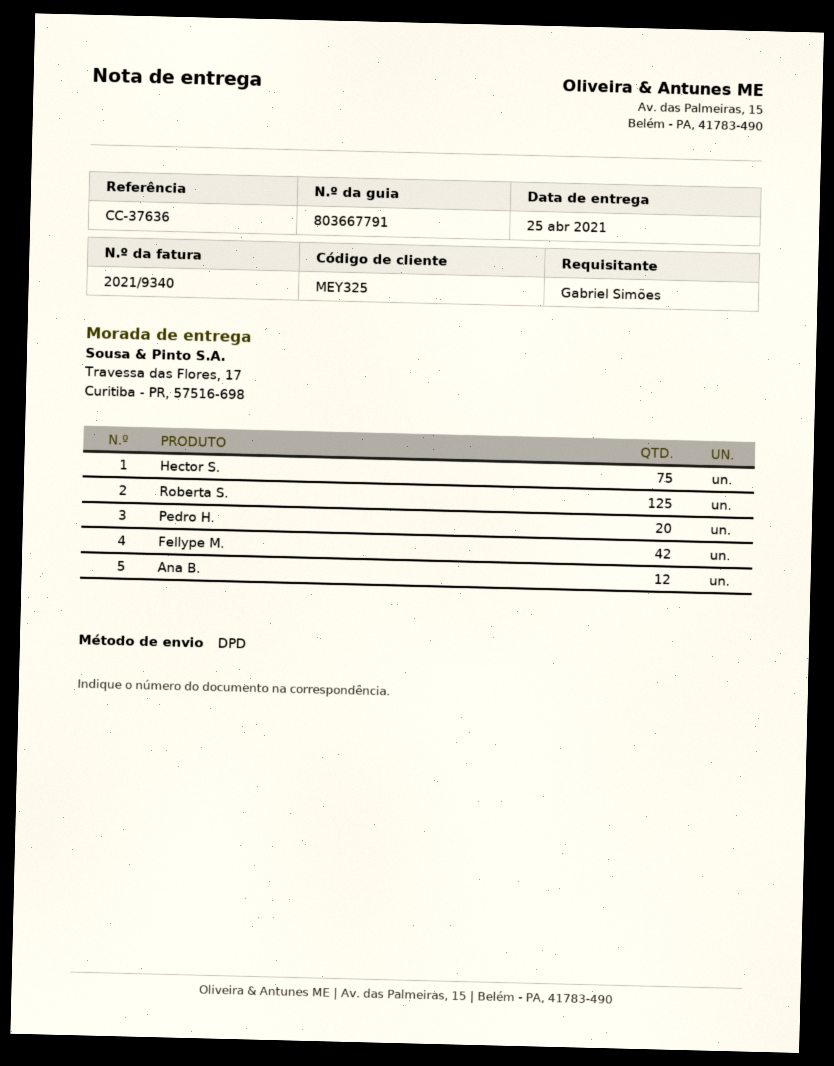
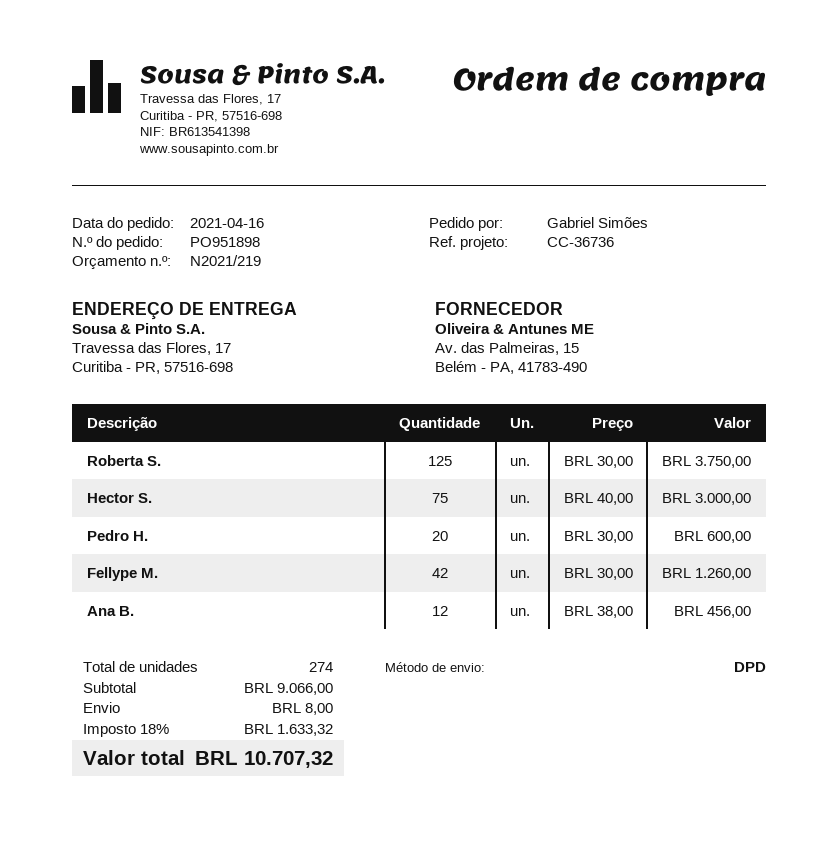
reference: CC-37636 -> CC-36736

